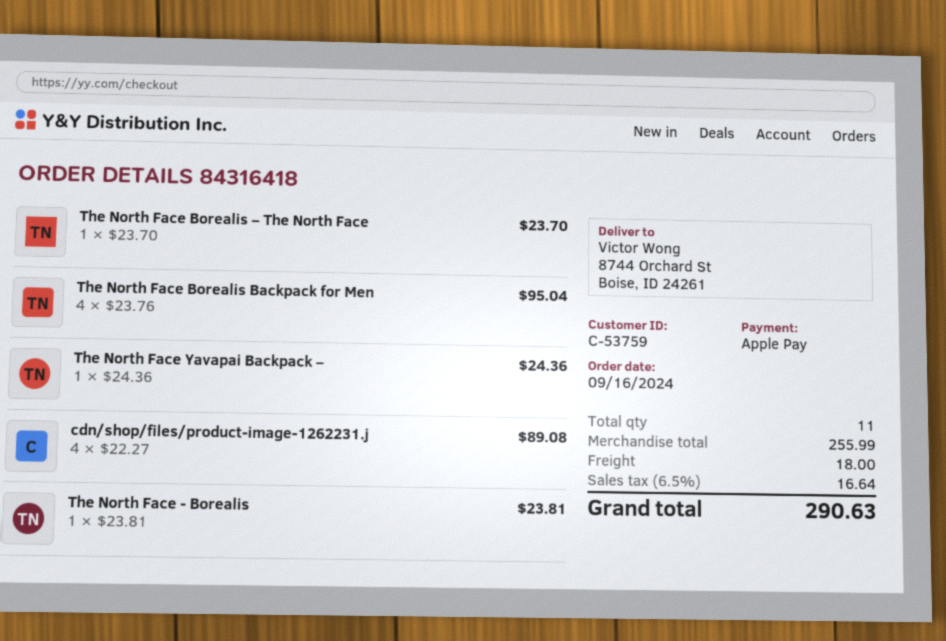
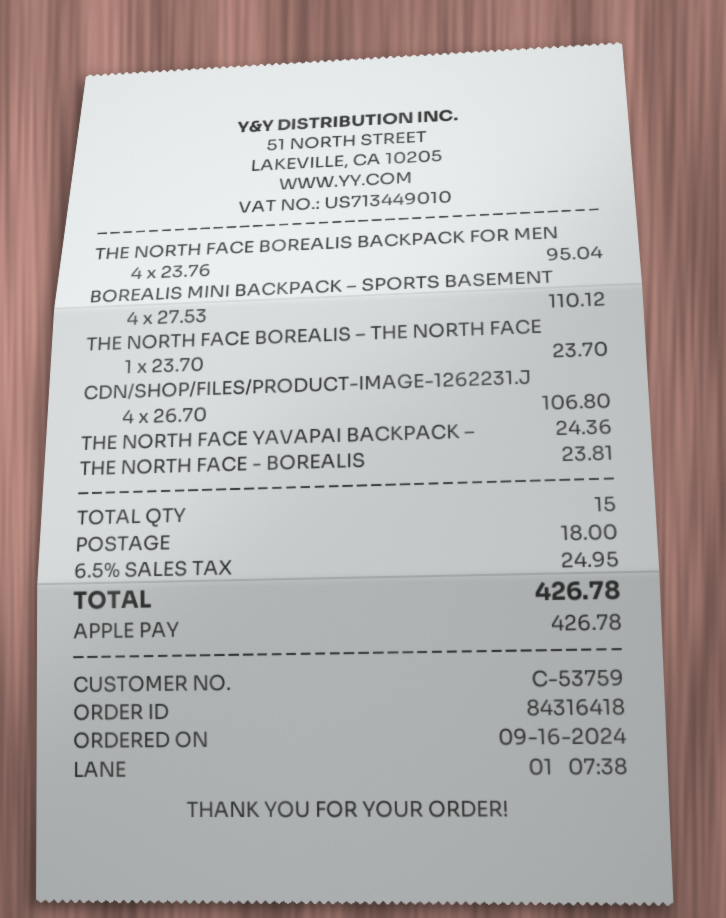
cdn/shop/files/product-image-1262231.j: 4 x 22.27 = 89.08 -> 4 x 26.70 = 106.80
BOREALIS MINI BACKPACK – SPORTS BASEMENT: none -> 4 x 27.53 = 110.12
total quantity: 11 -> 15
tax: 6.5% = 16.64 -> 6.5% = 24.95
total: 290.63 -> 426.78

